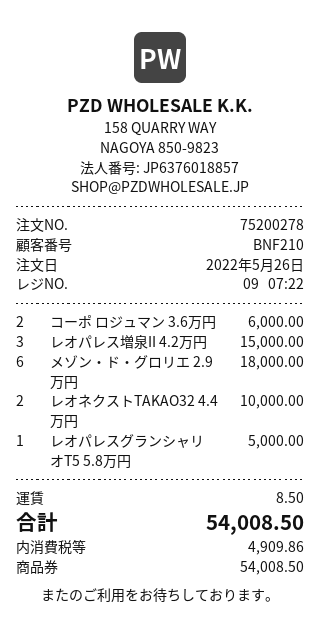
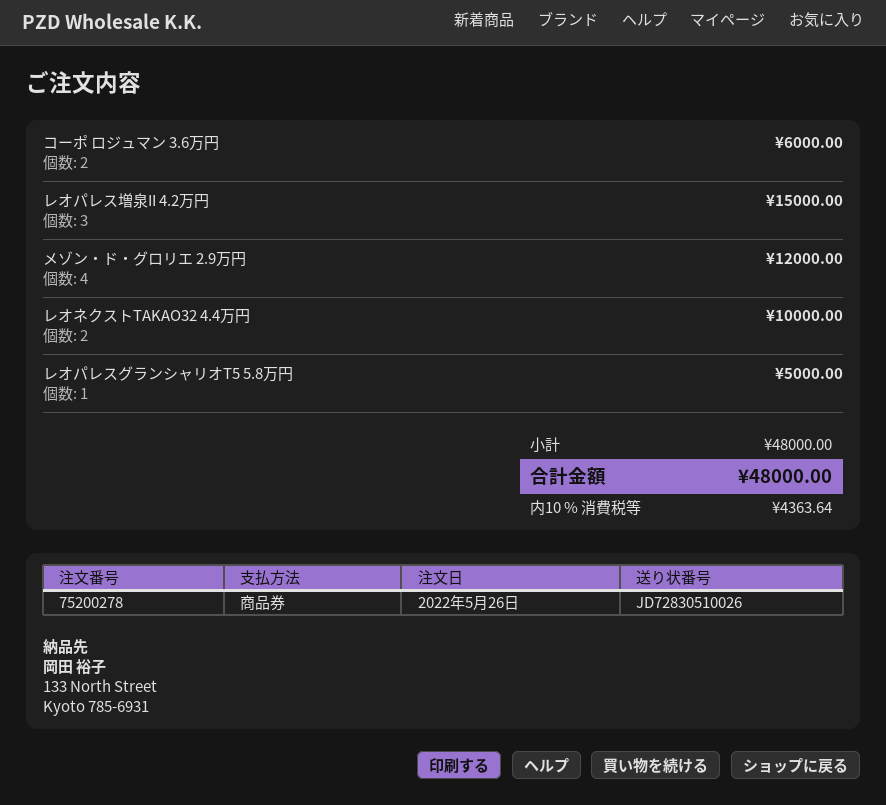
メゾン・ド・グロリエ 2.9万円: 6 for 18000.00 -> 4 for 12000.00
shipping: 8.50 -> none
tax: 4909.86 -> 4363.64
total: 54008.50 -> 48000.00

